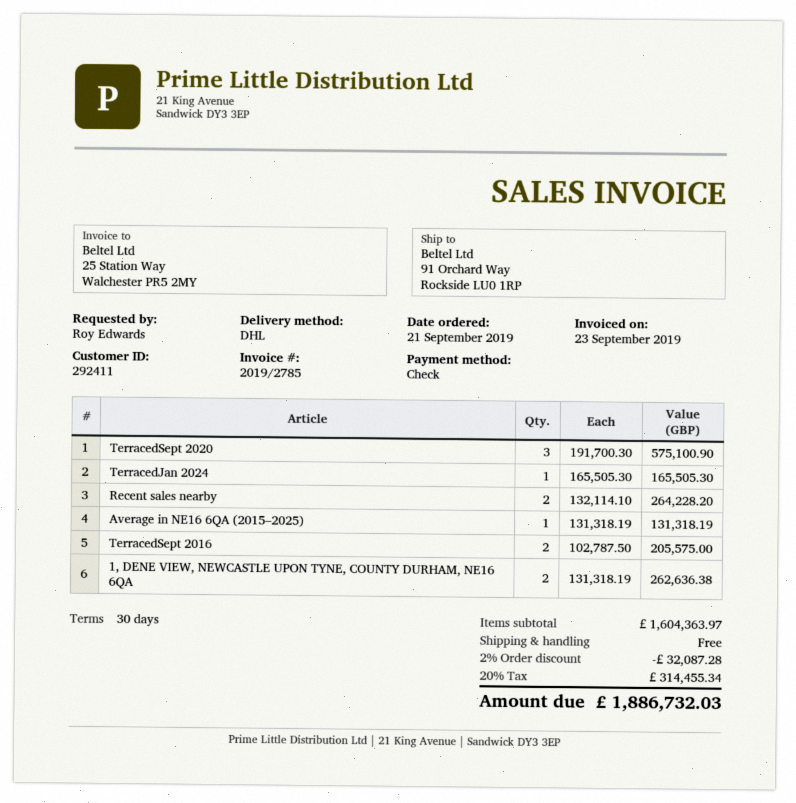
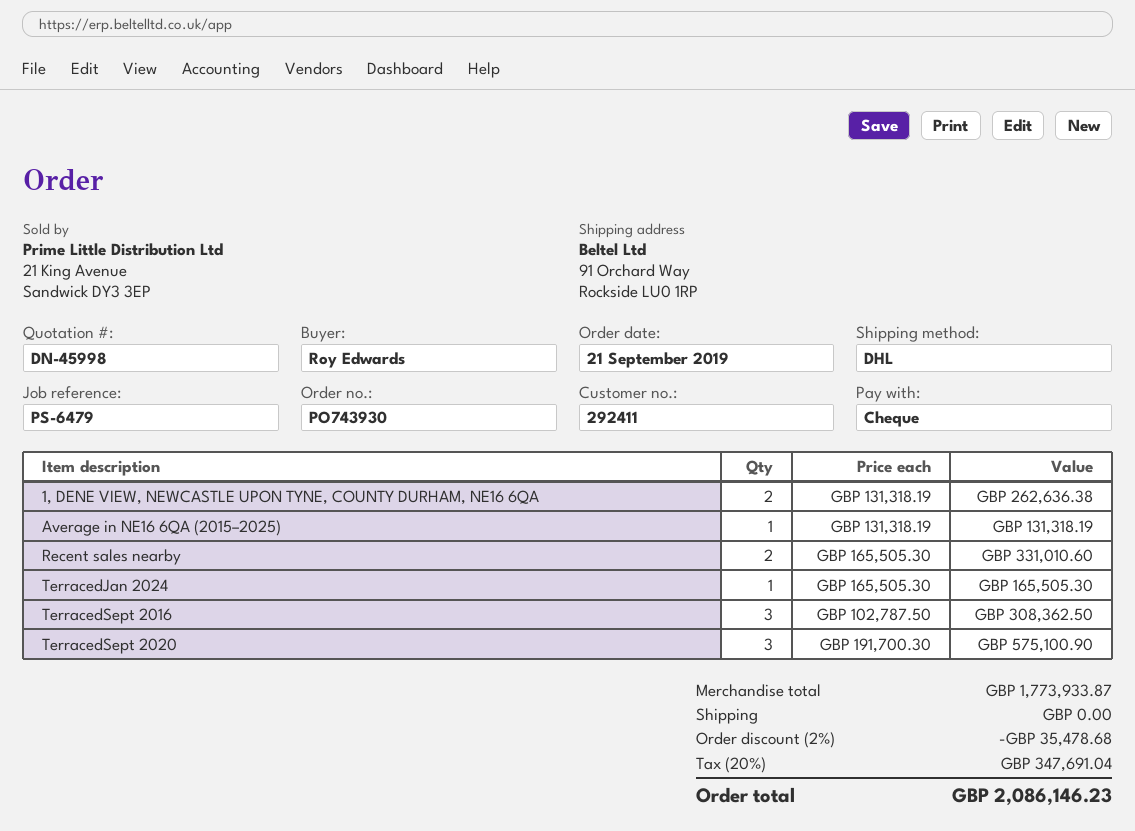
Recent sales nearby: 2 x 132114.10 = 264228.20 -> 2 x 165505.30 = 331010.60
TerracedSept 2016: 2 x 102787.50 = 205575.00 -> 3 x 102787.50 = 308362.50
subtotal: 1604363.97 -> 1773933.87
discount: 2% = 32087.28 -> 2% = 35478.68
tax: 20% = 314455.34 -> 20% = 347691.04
total: 1886732.03 -> 2086146.23

